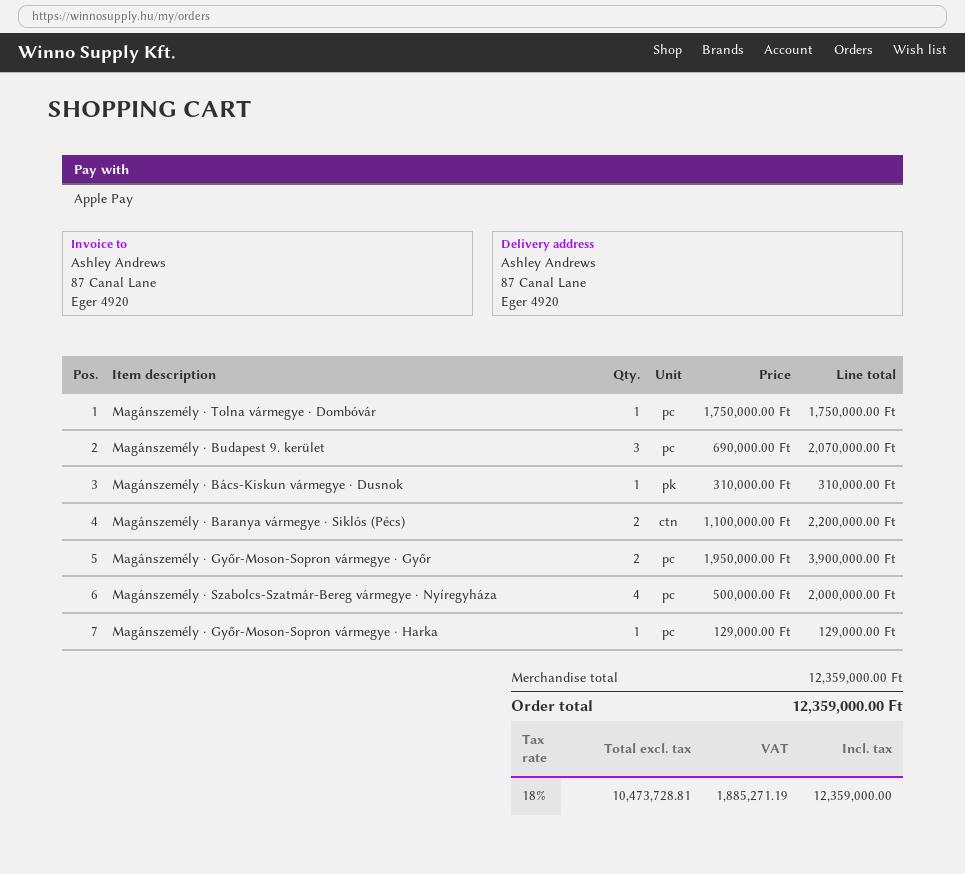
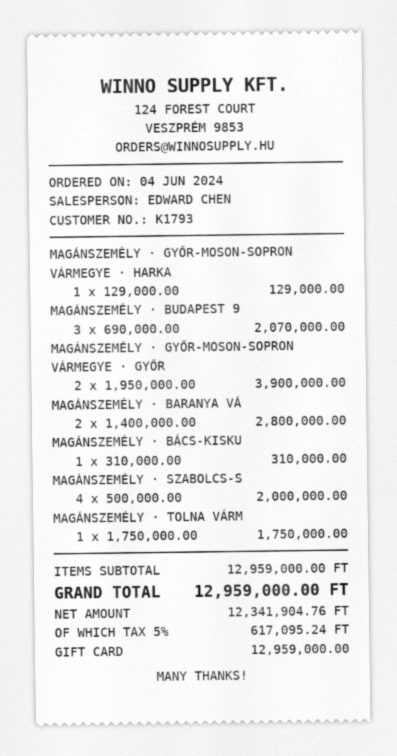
payment method: Apple Pay -> gift card
Magánszemély · Baranya vármegye · Siklós (Pécs): 2 x 1100000.00 = 2200000.00 -> 2 x 1400000.00 = 2800000.00
subtotal: 12359000.00 -> 12959000.00
net: 10473728.81 -> 12341904.76
tax: 18% = 1885271.19 -> 5% = 617095.24
total: 12359000.00 -> 12959000.00

